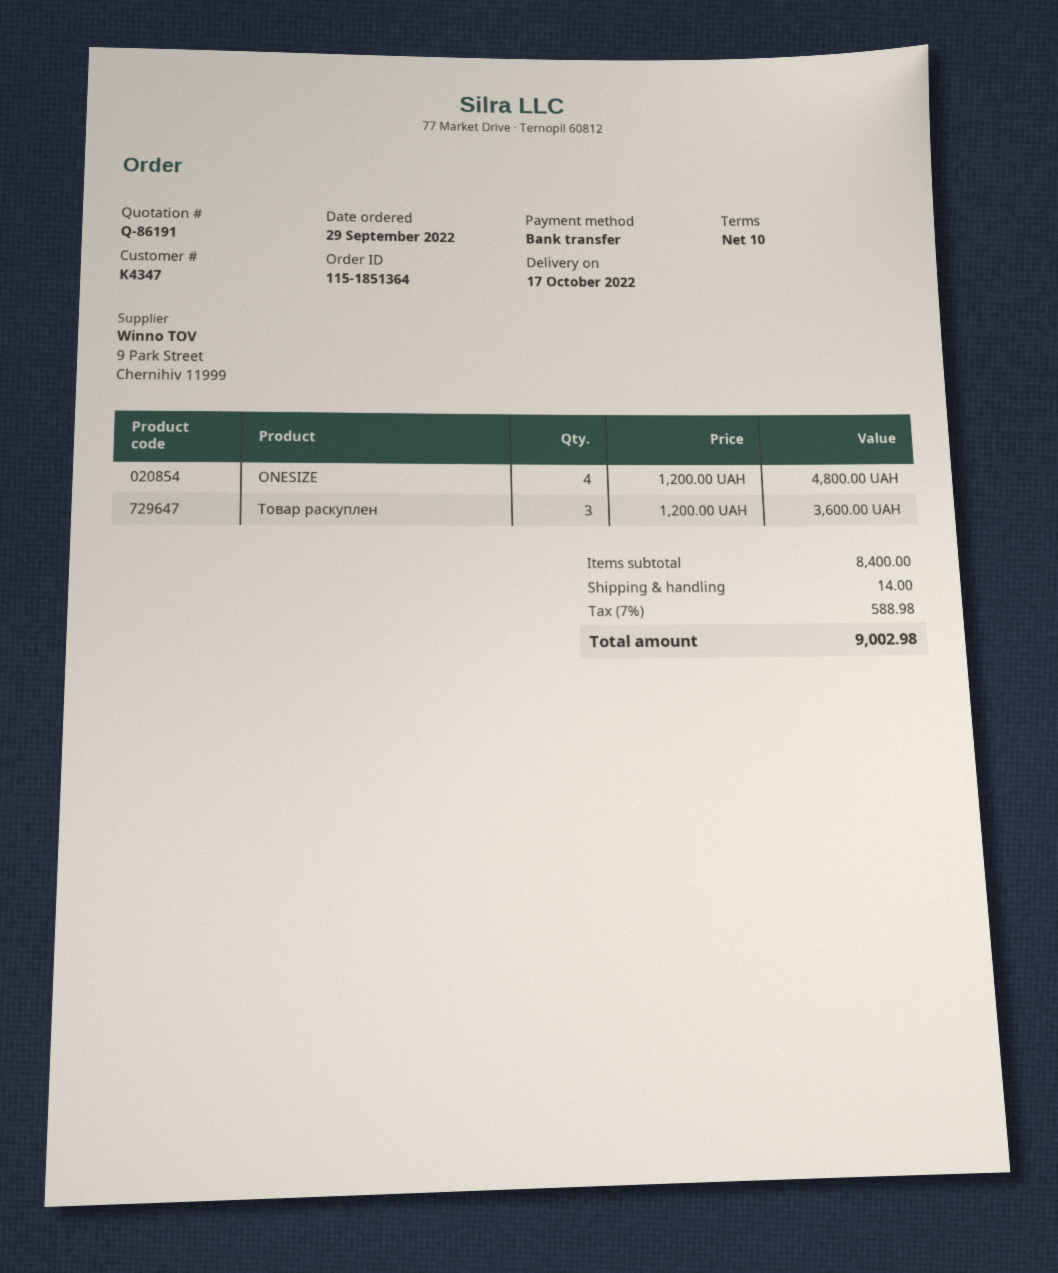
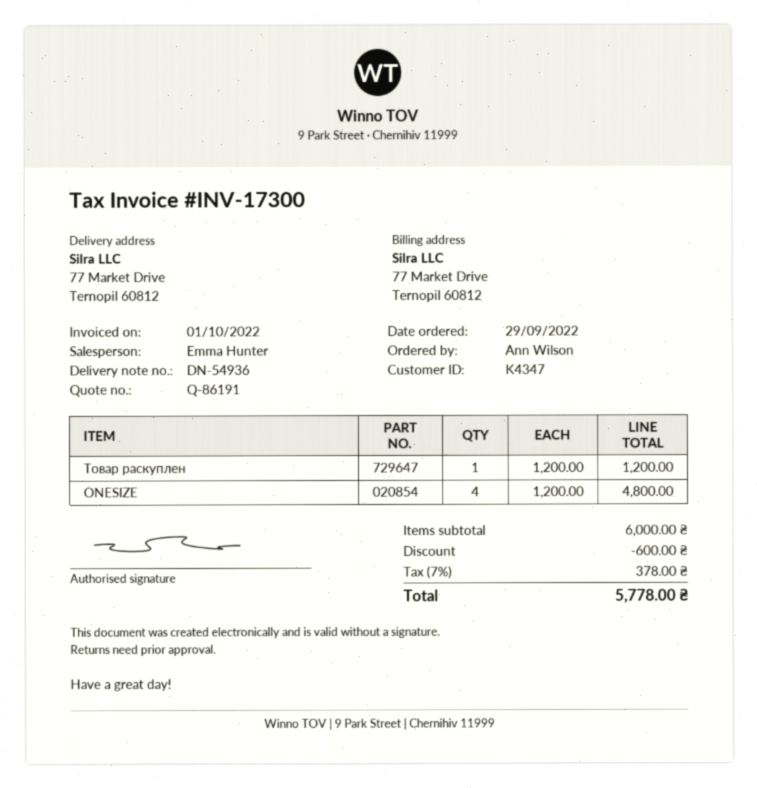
Товар раскуплен: 3 x 1200.00 = 3600.00 -> 1 x 1200.00 = 1200.00
subtotal: 8400.00 -> 6000.00
discount: none -> 600.00
shipping: 14.00 -> none
tax: 7% = 588.98 -> 7% = 378.00
total: 9002.98 -> 5778.00

